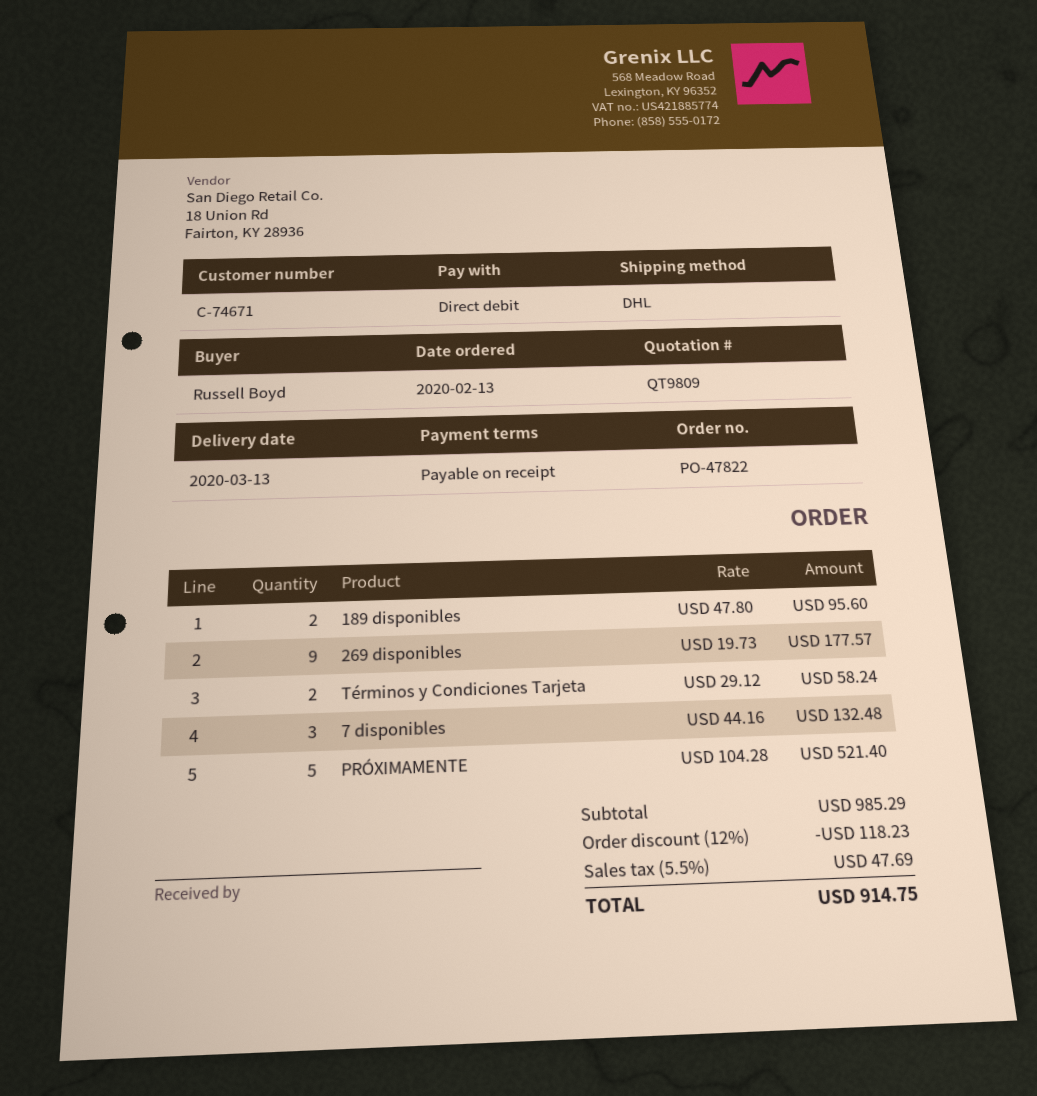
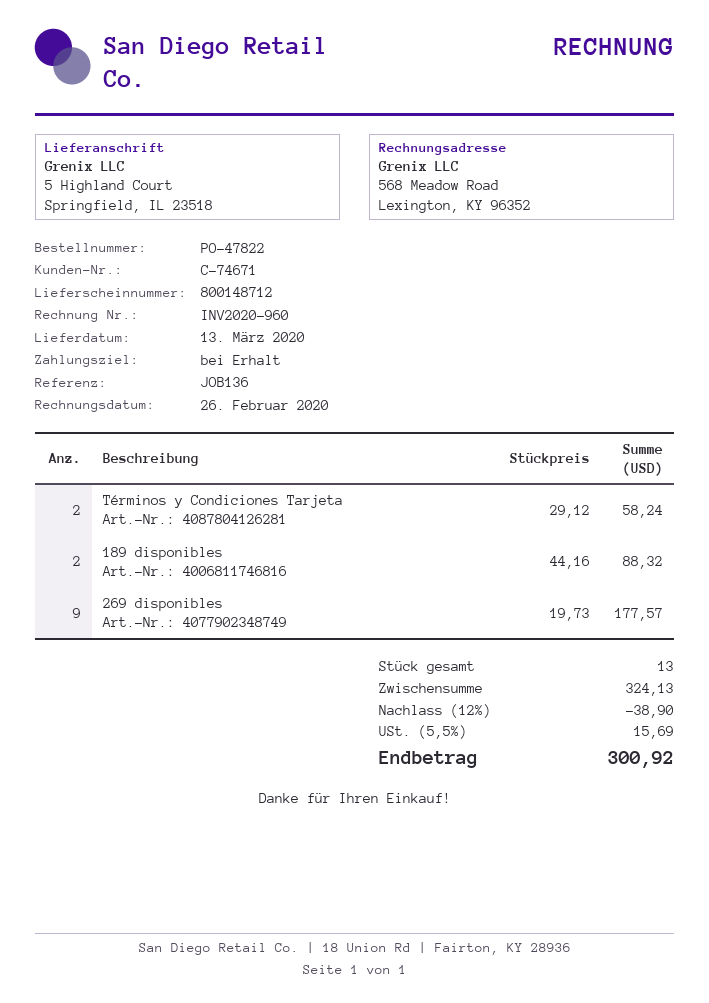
189 disponibles: 2 x 47.80 = 95.60 -> 2 x 44.16 = 88.32
7 disponibles: 3 x 44.16 = 132.48 -> none
PRÓXIMAMENTE: 5 x 104.28 = 521.40 -> none
subtotal: 985.29 -> 324.13
discount: 12% = 118.23 -> 12% = 38.90
tax: 5.5% = 47.69 -> 5.5% = 15.69
total: 914.75 -> 300.92

